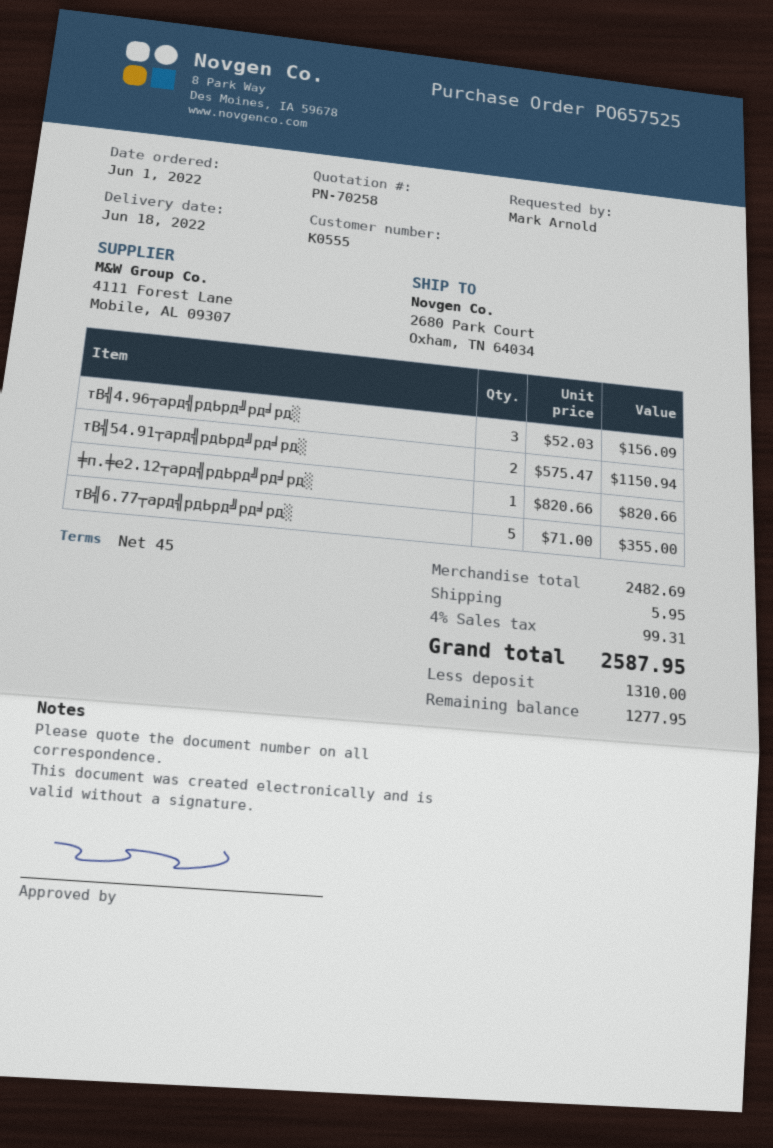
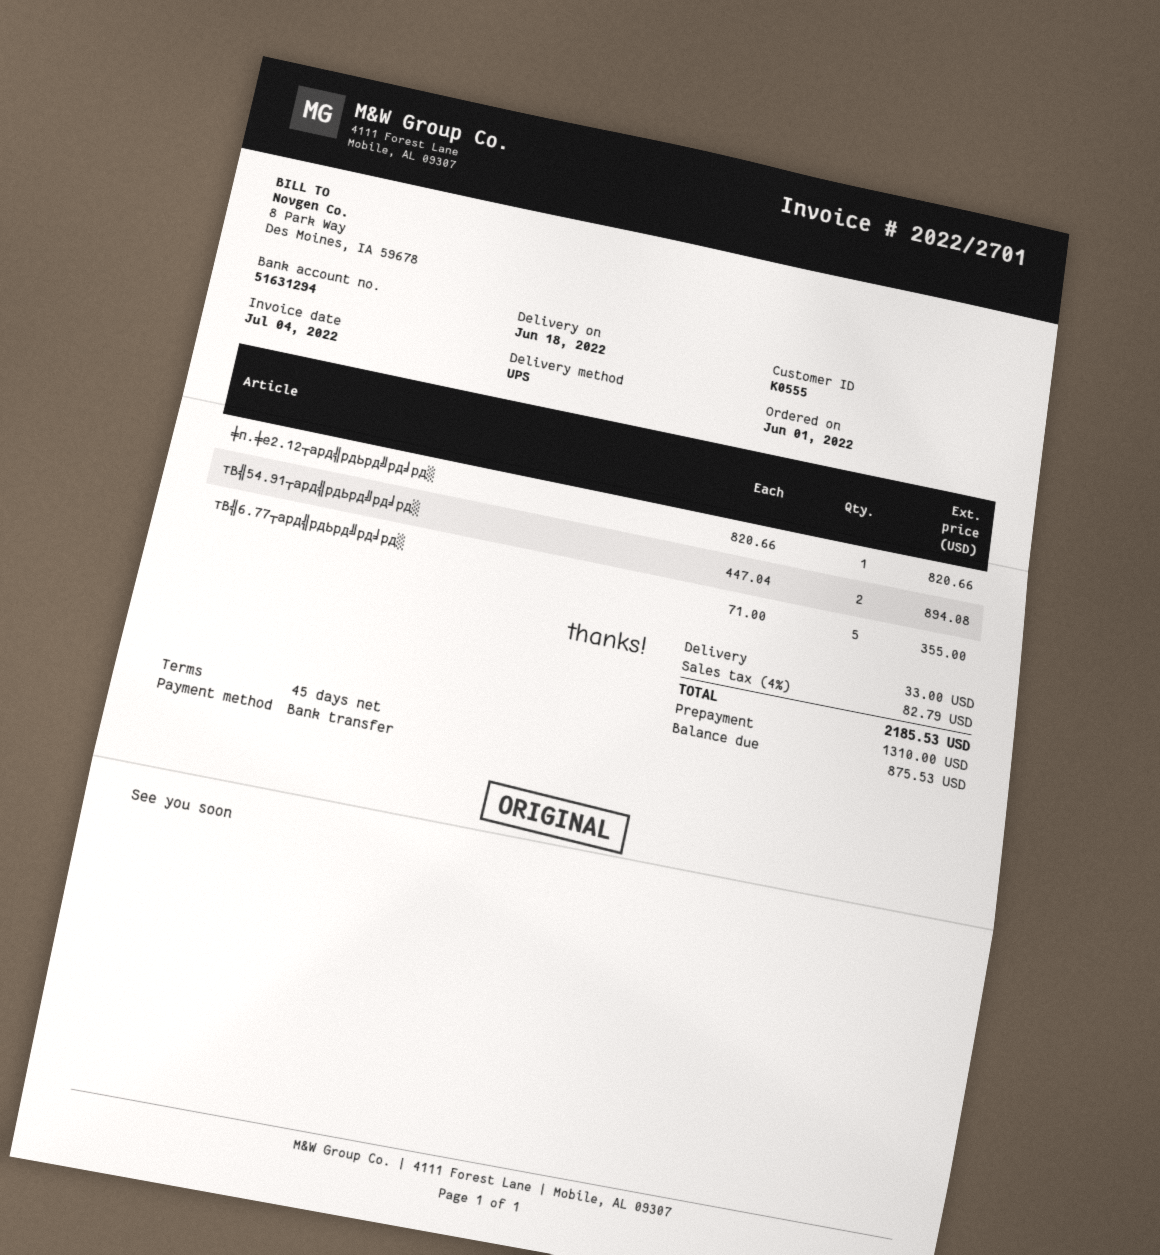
тВ╣4.96┬ард╣рдЬрд╝рд╛рд░: 3 x 52.03 = 156.09 -> none
тВ╣54.91┬ард╣рдЬрд╝рд╛рд░: 2 x 575.47 = 1150.94 -> 2 x 447.04 = 894.08
shipping: 5.95 -> 33.00
tax: 4% = 99.31 -> 4% = 82.79
total: 2587.95 -> 2185.53
balance: 1277.95 -> 875.53

